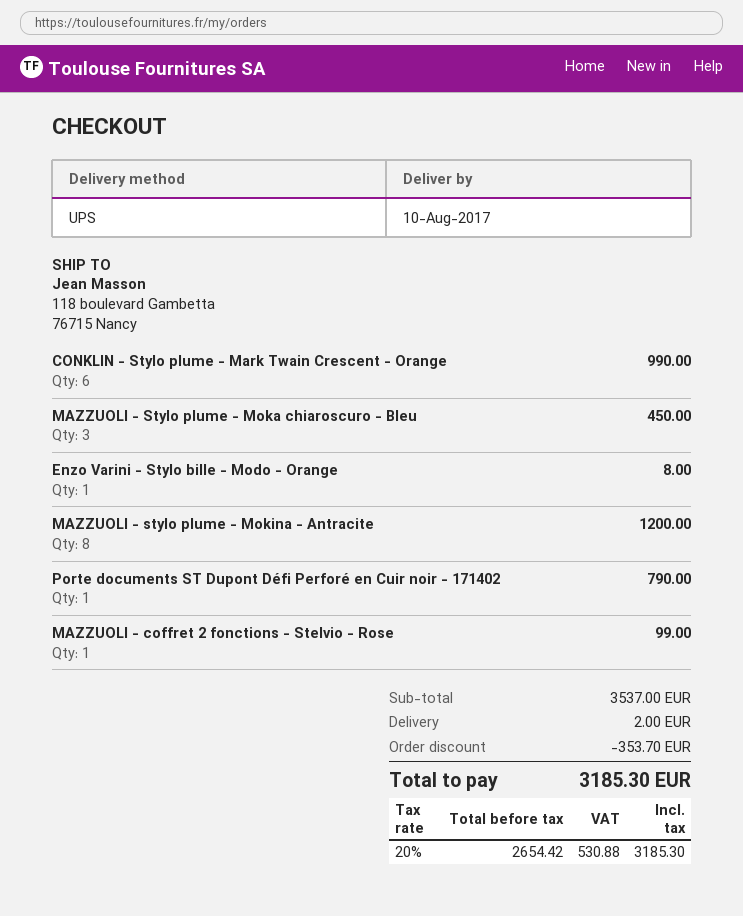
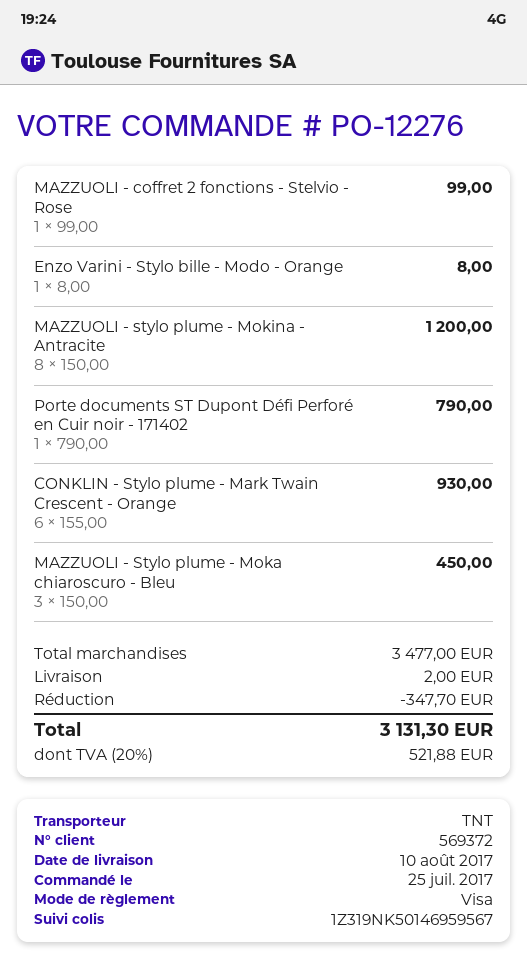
shipping method: UPS -> TNT
CONKLIN - Stylo plume - Mark Twain Crescent - Orange: 6 for 990.00 -> 6 for 930.00
subtotal: 3537.00 -> 3477.00
discount: 353.70 -> 347.70
tax: 20% = 530.88 -> 20% = 521.88
total: 3185.30 -> 3131.30

